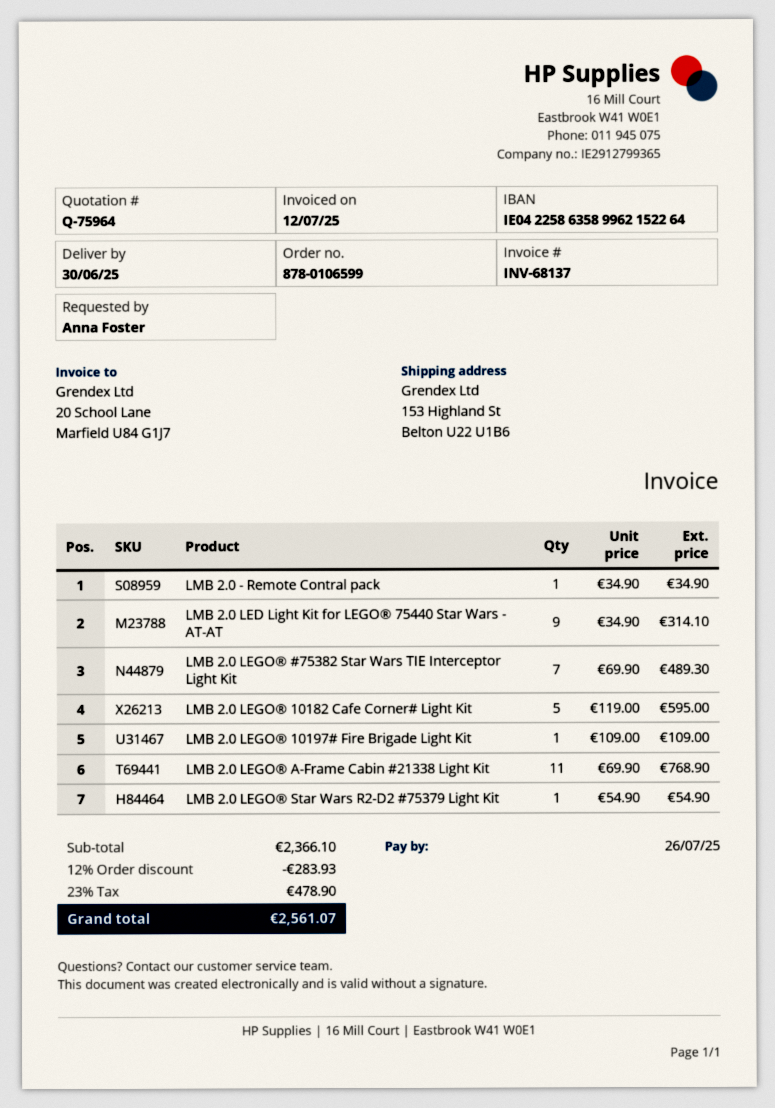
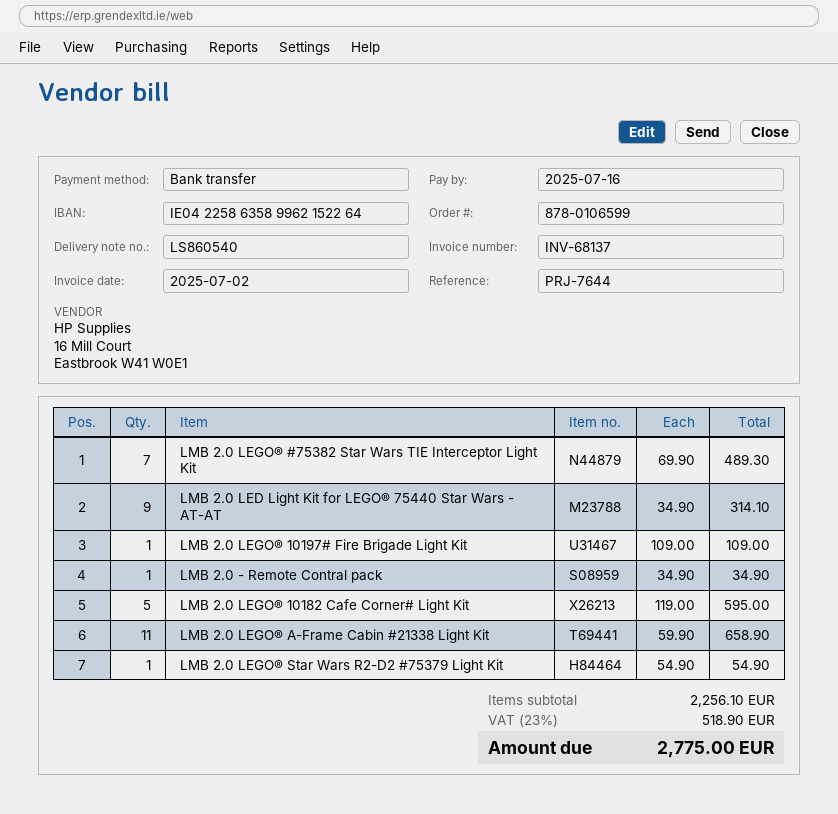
invoice date: 2025-07-12 -> 2025-07-02
due date: 2025-07-26 -> 2025-07-16
LMB 2.0 LEGO® A-Frame Cabin #21338 Light Kit: 11 x 69.90 = 768.90 -> 11 x 59.90 = 658.90
subtotal: 2366.10 -> 2256.10
discount: 12% = 283.93 -> none
tax: 23% = 478.90 -> 23% = 518.90
total: 2561.07 -> 2775.00

